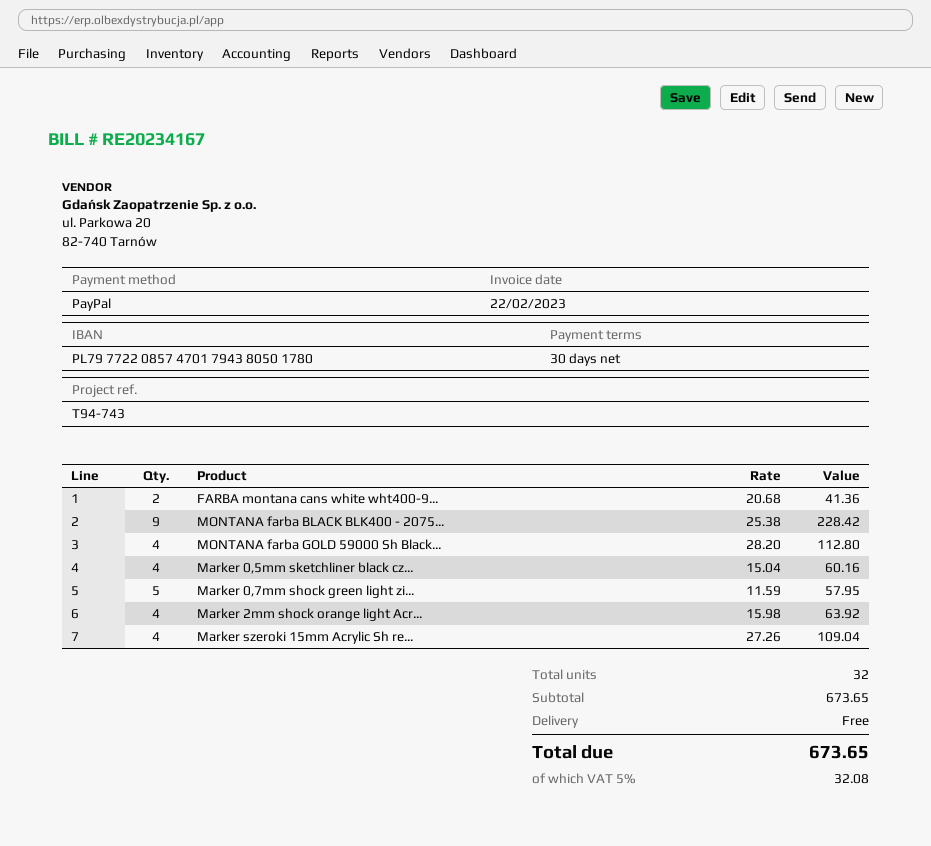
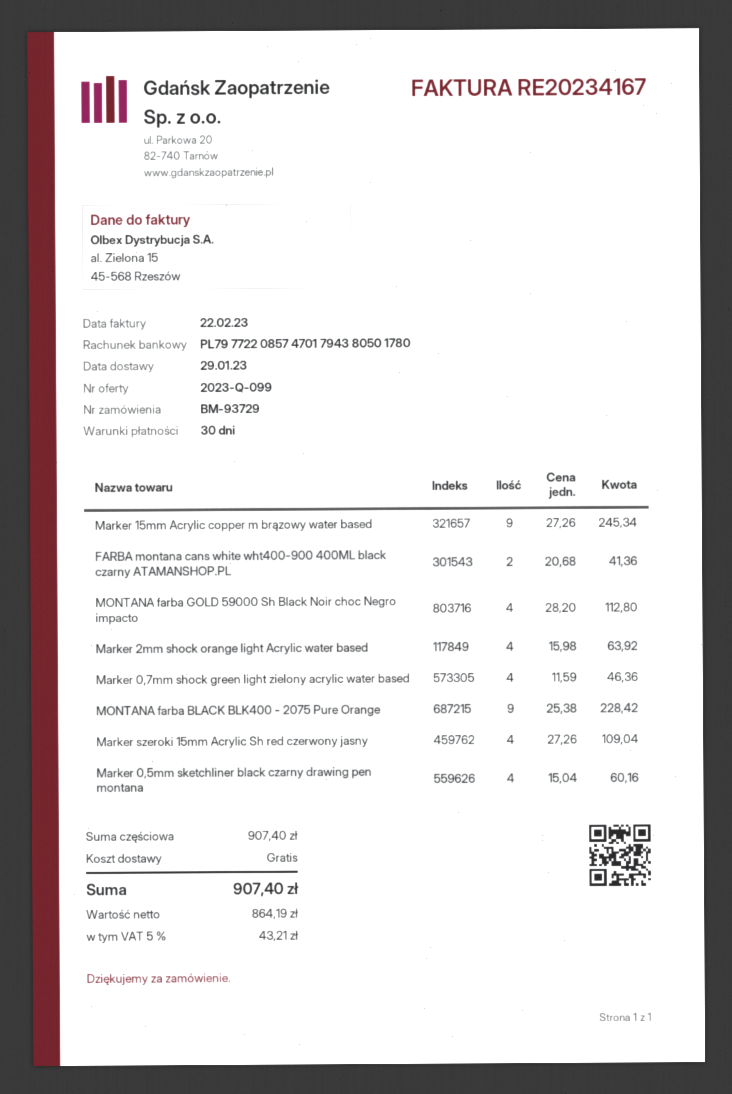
Marker 0,7mm shock green light zi...: 5 x 11.59 = 57.95 -> 4 x 11.59 = 46.36
Marker 15mm Acrylic copper m brązowy water based: none -> 9 x 27.26 = 245.34
subtotal: 673.65 -> 907.40
tax: 5% = 32.08 -> 5% = 43.21
total: 673.65 -> 907.40

